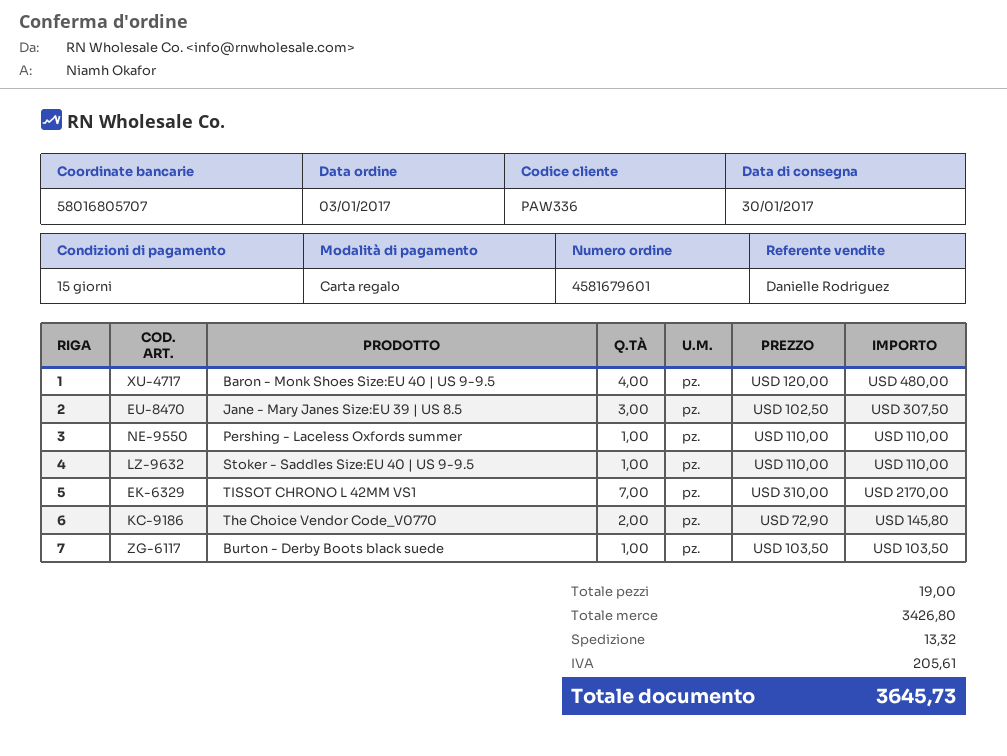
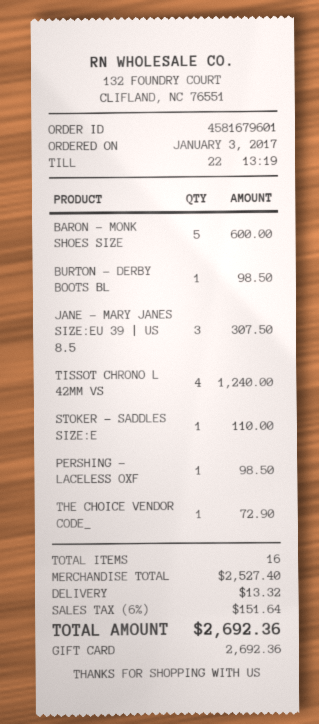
Baron - Monk Shoes Size:EU 40 | US 9-9.5: 4 for 480.00 -> 5 for 600.00
Pershing - Laceless Oxfords summer: 1 for 110.00 -> 1 for 98.50
TISSOT CHRONO L 42MM VS1: 7 for 2170.00 -> 4 for 1240.00
The Choice Vendor Code_V0770: 2 for 145.80 -> 1 for 72.90
Burton - Derby Boots black suede: 1 for 103.50 -> 1 for 98.50
total quantity: 19 -> 16
subtotal: 3426.80 -> 2527.40
tax: 205.61 -> 151.64
total: 3645.73 -> 2692.36

